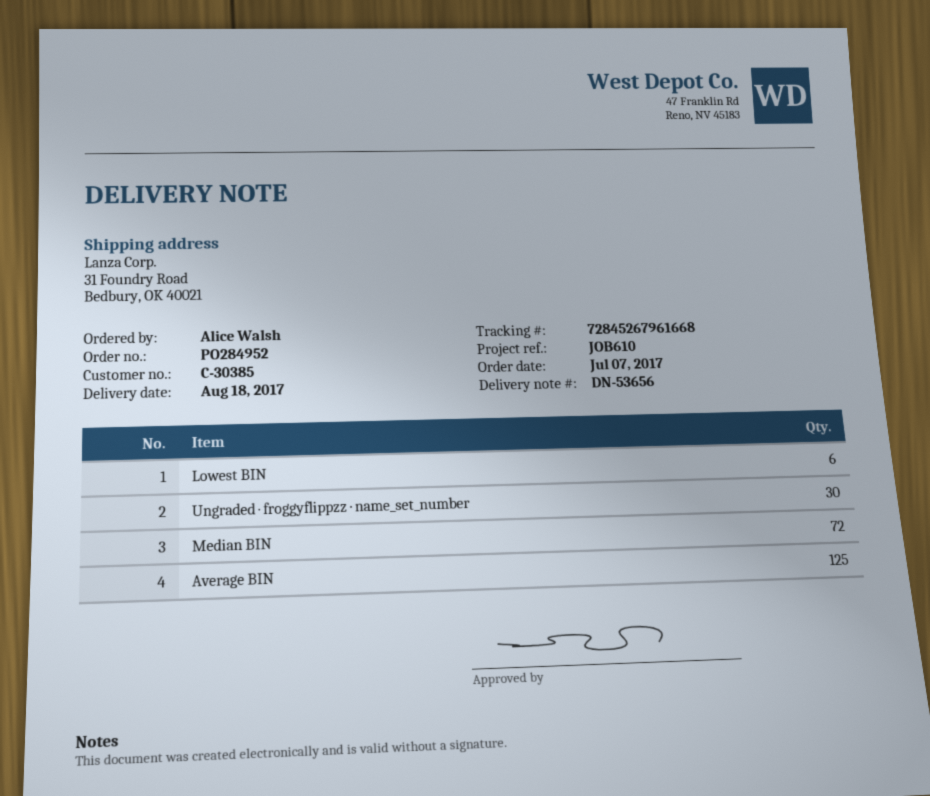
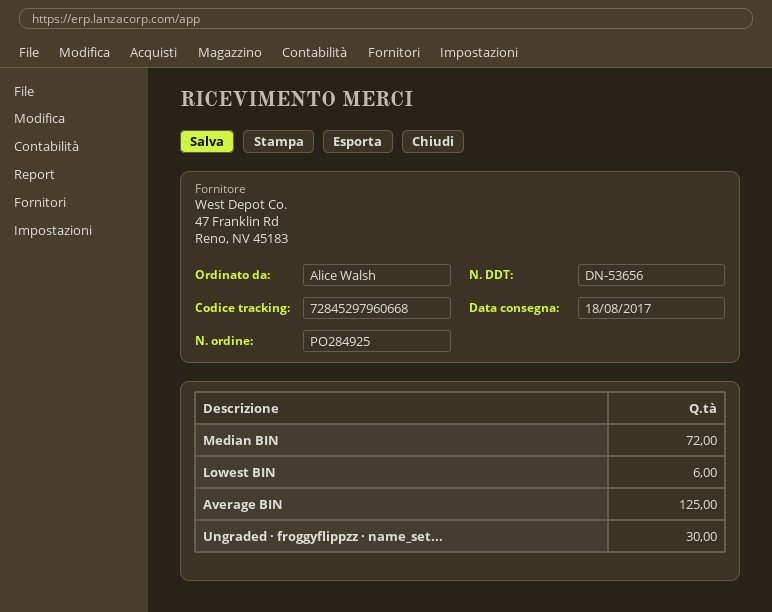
order number: PO284952 -> PO284925
tracking number: 72845267961668 -> 72845297960668

